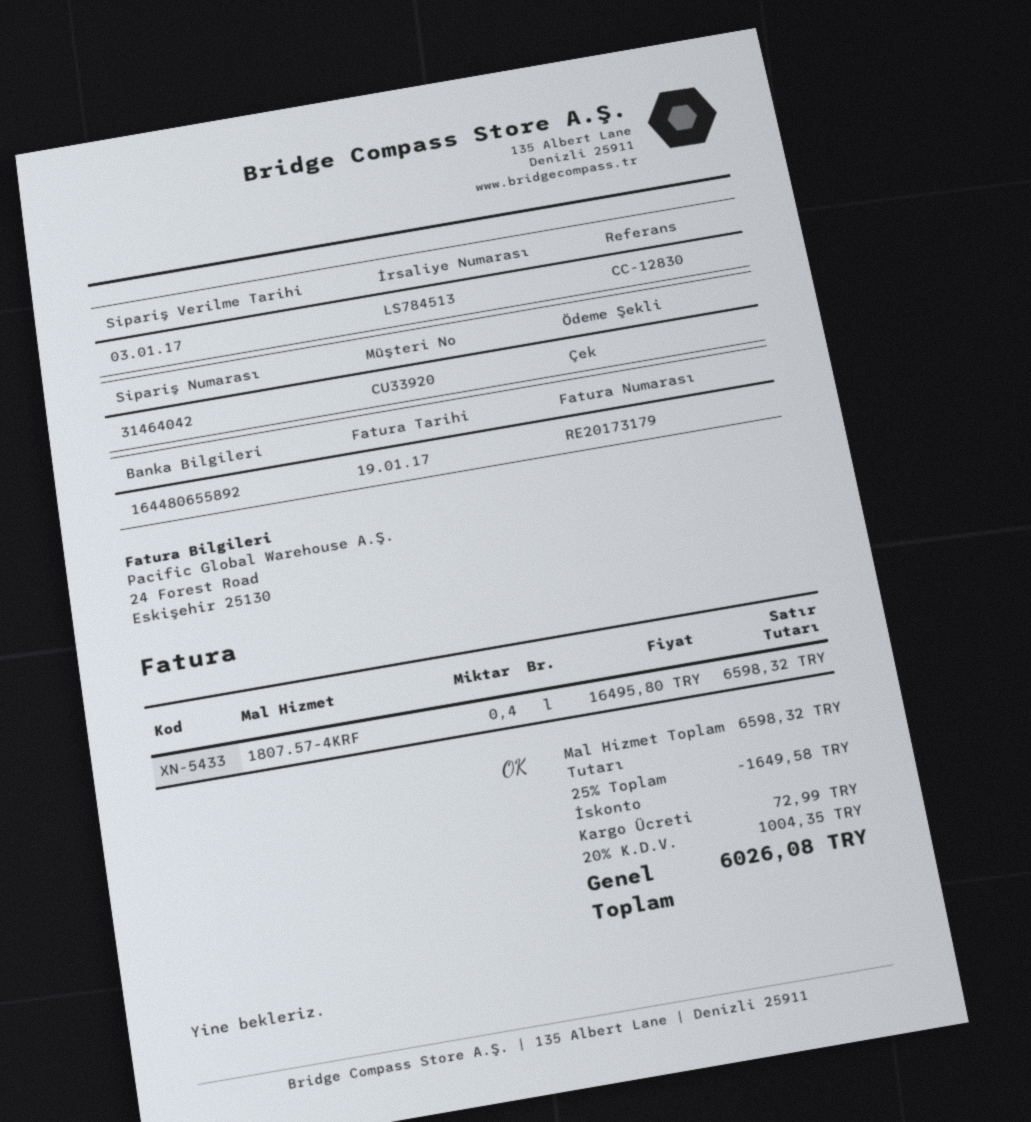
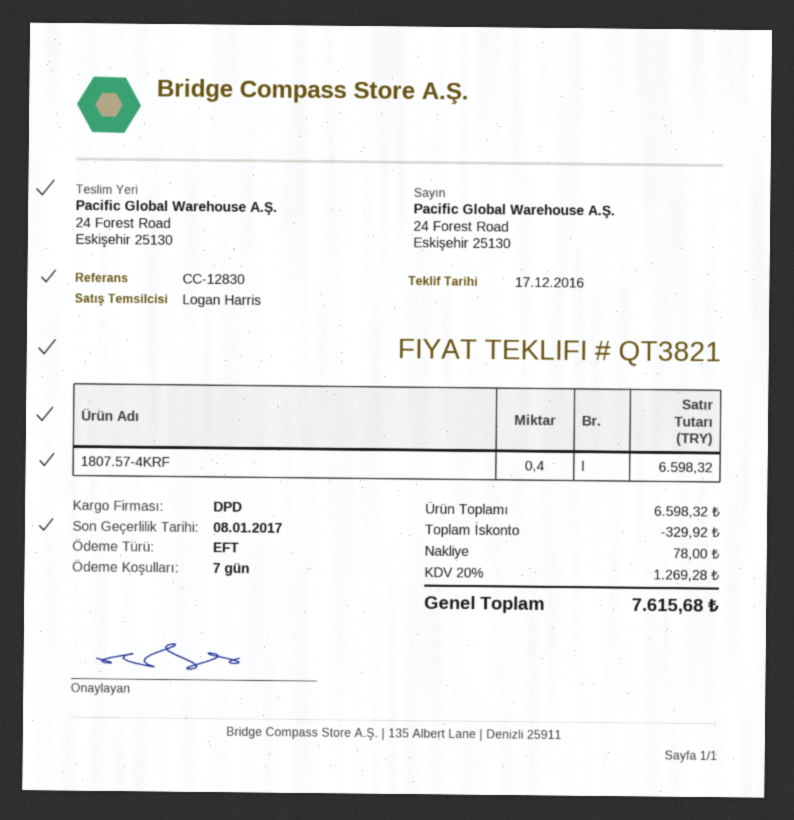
payment method: cheque -> bank transfer
discount: 1649.58 -> 329.92
shipping: 72.99 -> 78.00
tax: 20% = 1004.35 -> 20% = 1269.28
total: 6026.08 -> 7615.68

